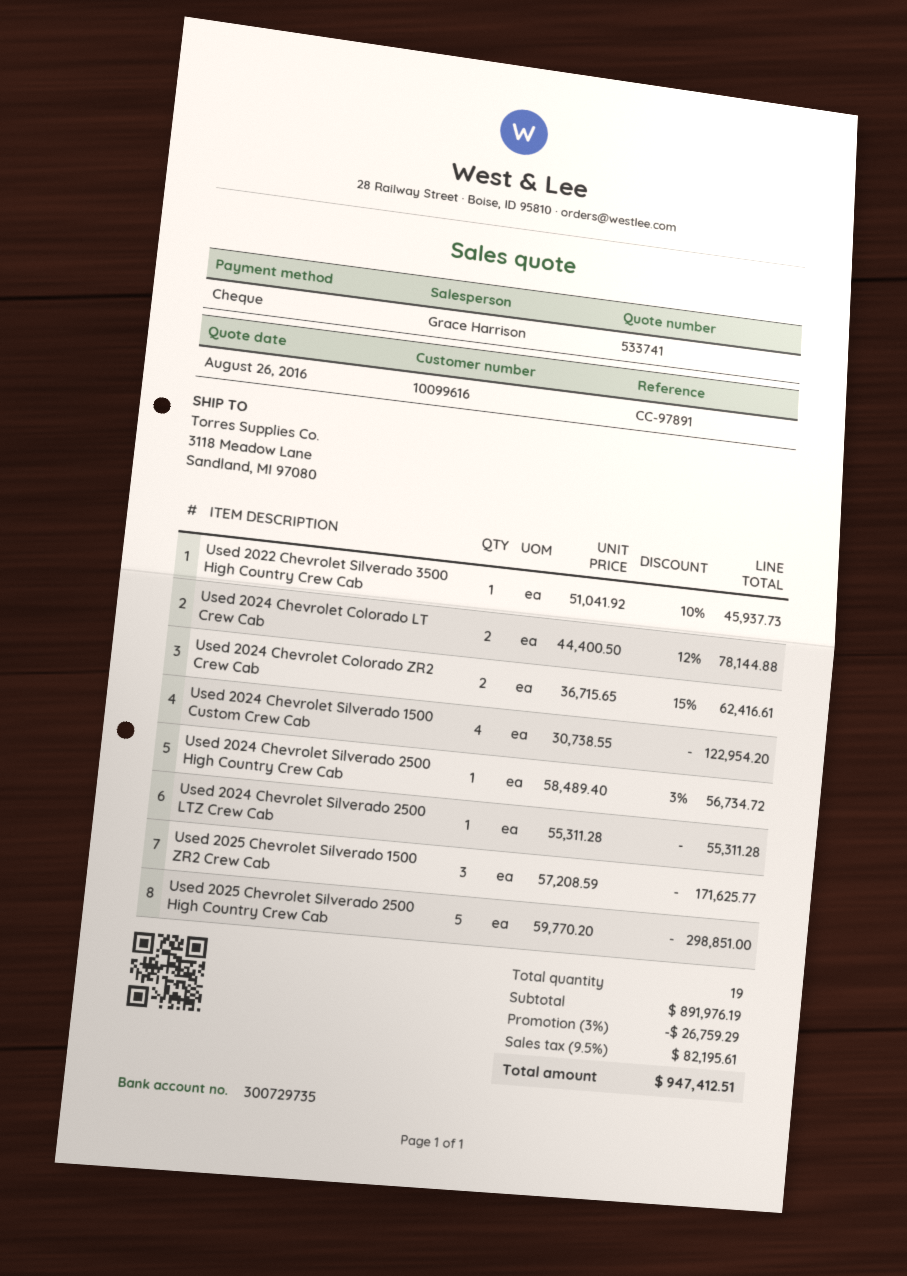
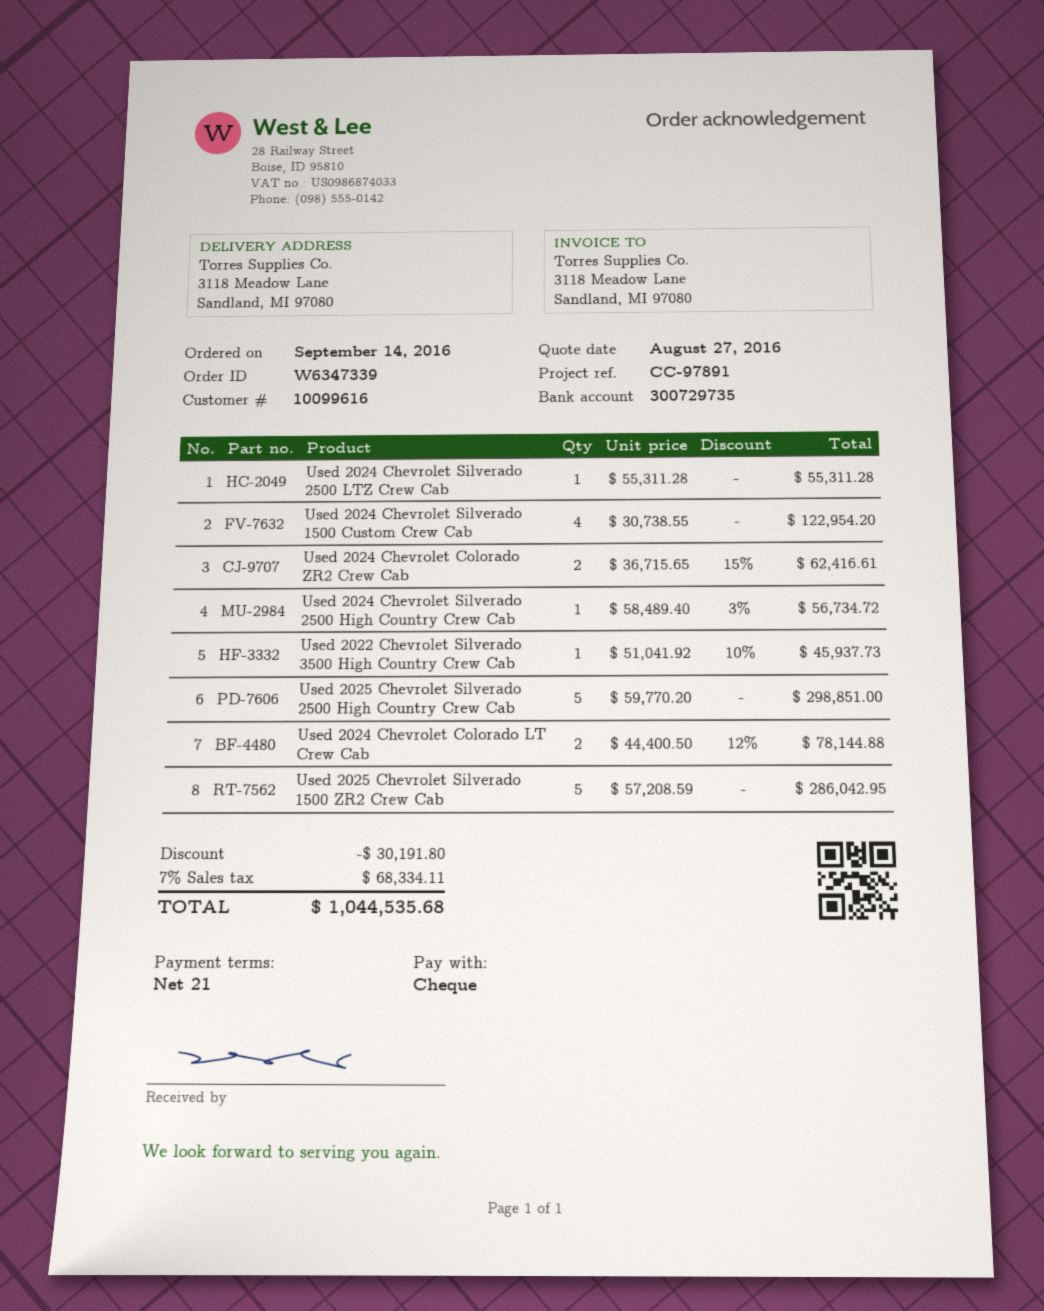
quote date: 2016-08-26 -> 2016-08-27
Used 2025 Chevrolet Silverado 1500 ZR2 Crew Cab: 3 x 57208.59 = 171625.77 -> 5 x 57208.59 = 286042.95
discount: 26759.29 -> 30191.80
tax: 9.5% = 82195.61 -> 7% = 68334.11
total: 947412.51 -> 1044535.68

